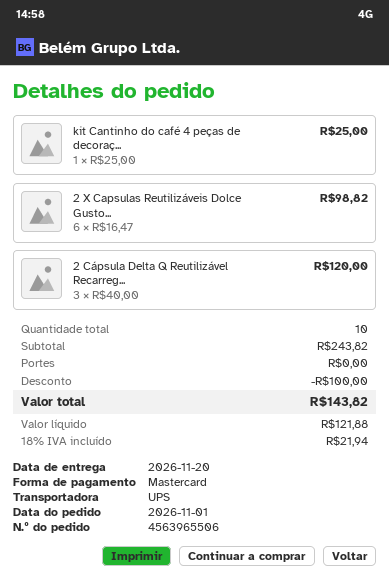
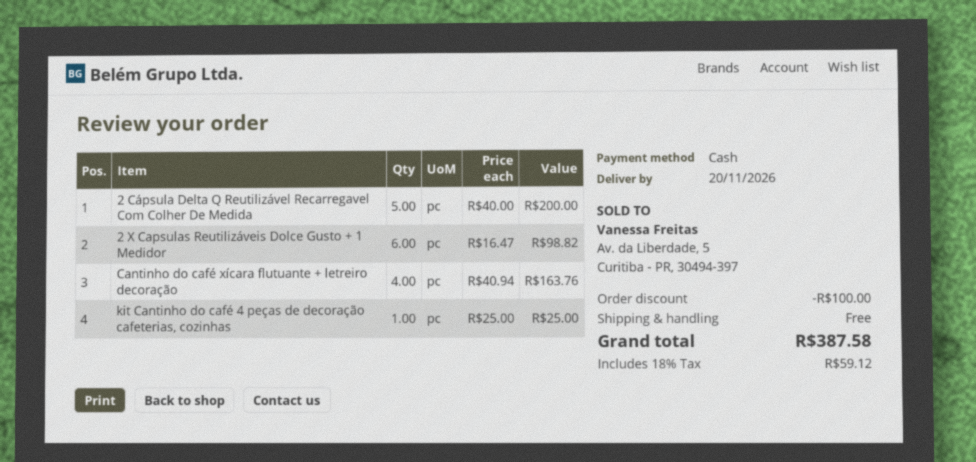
payment method: Mastercard -> cash
2 Cápsula Delta Q Reutilizável Recarreg...: 3 x 40.00 = 120.00 -> 5 x 40.00 = 200.00
Cantinho do café xícara flutuante + letreiro decoração: none -> 4 x 40.94 = 163.76
tax: 18% = 21.94 -> 18% = 59.12
total: 143.82 -> 387.58

